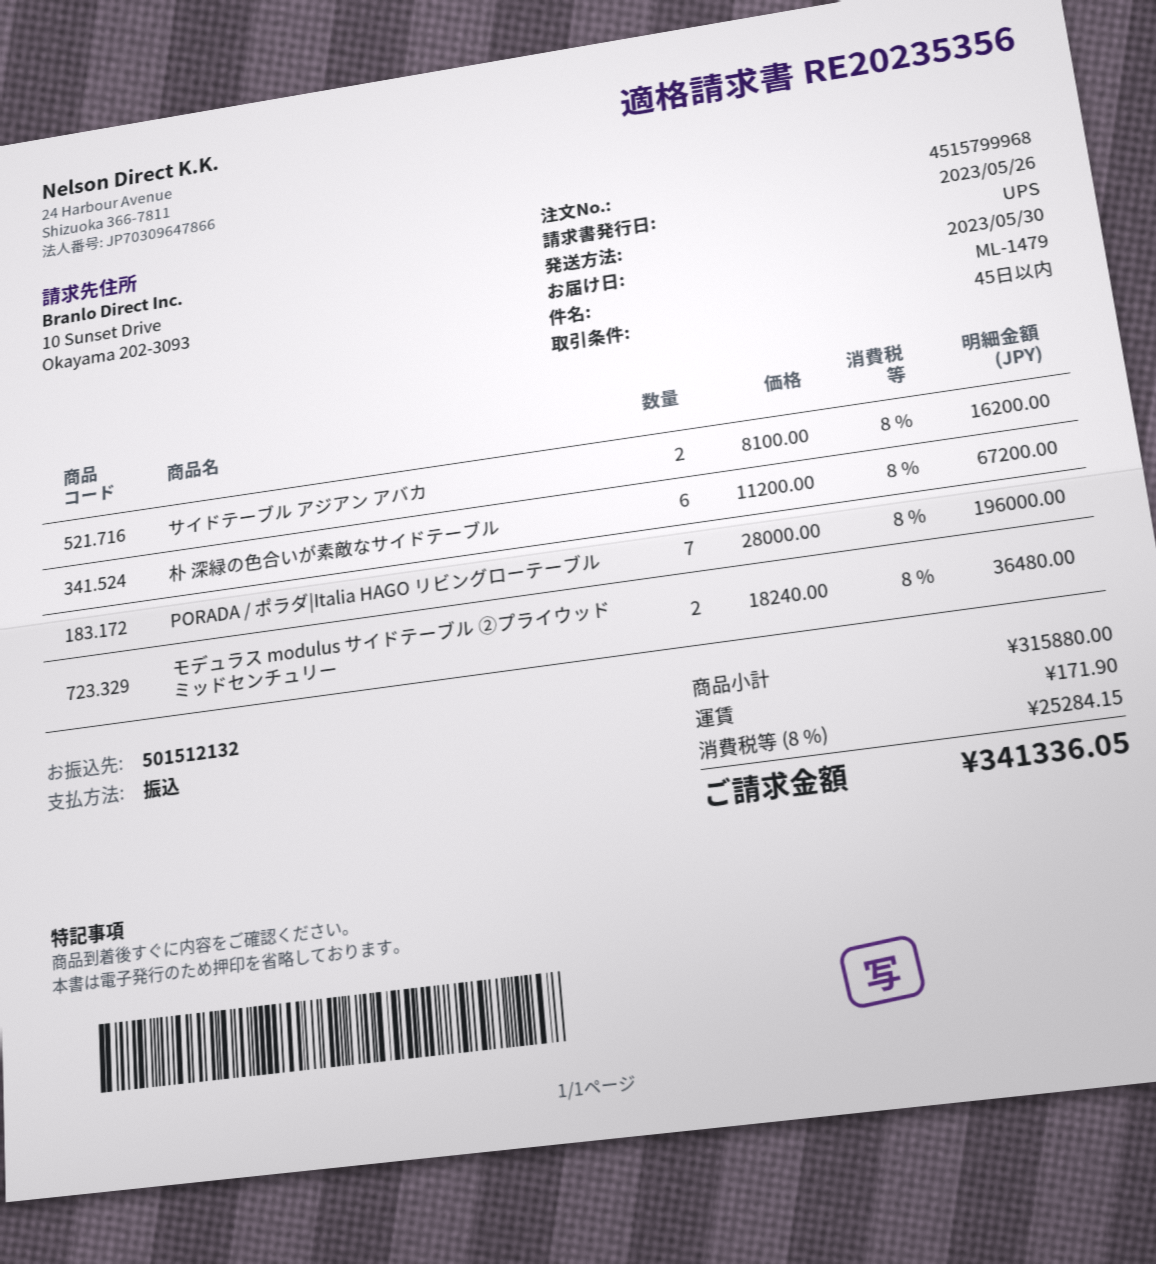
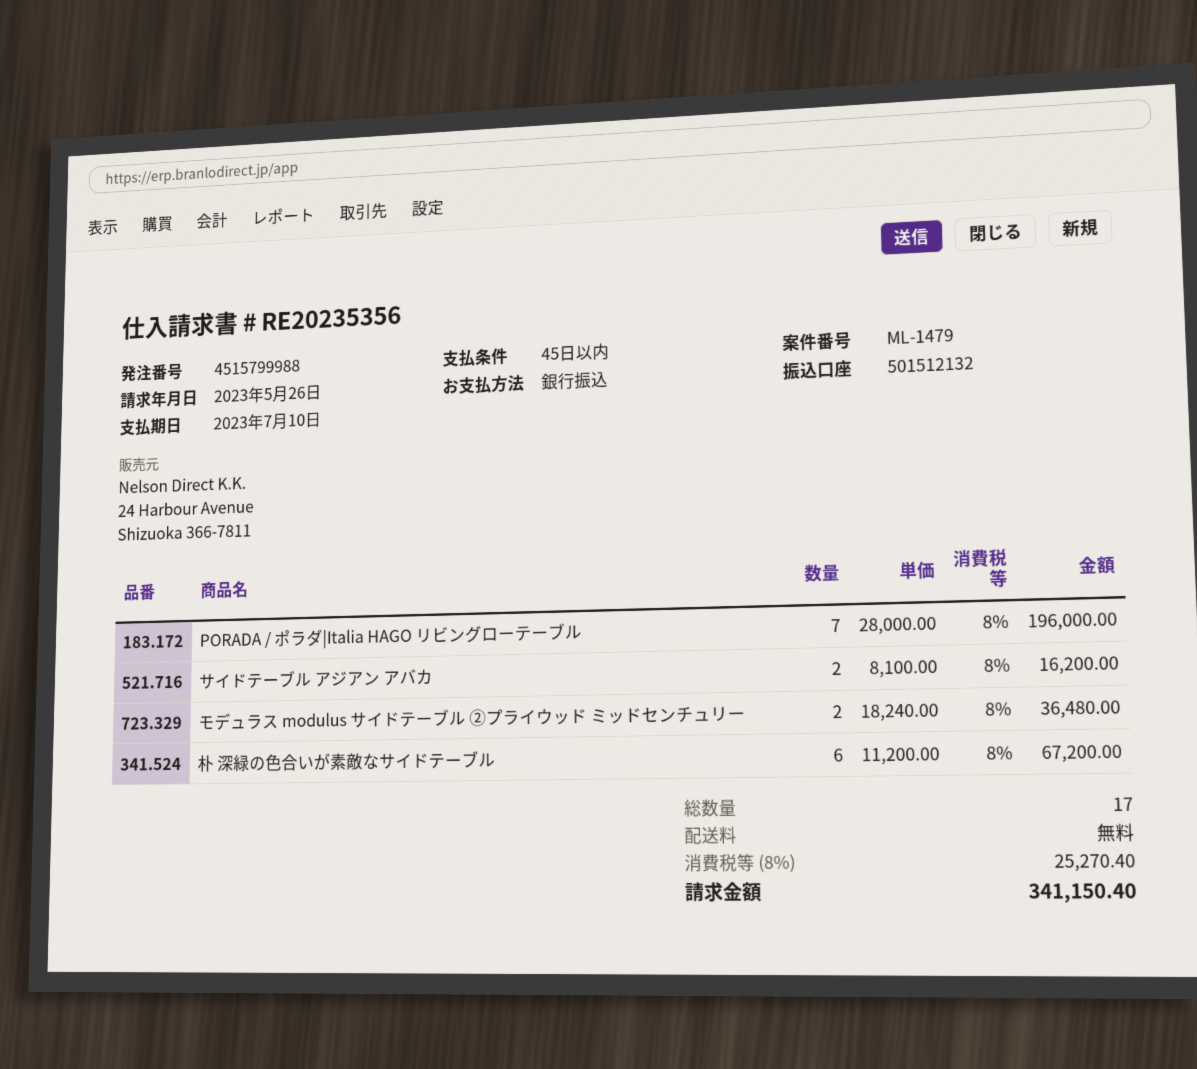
order number: 4515799968 -> 4515799988
shipping: 171.90 -> 0.00
tax: 8% = 25284.15 -> 8% = 25270.40
total: 341336.05 -> 341150.40

